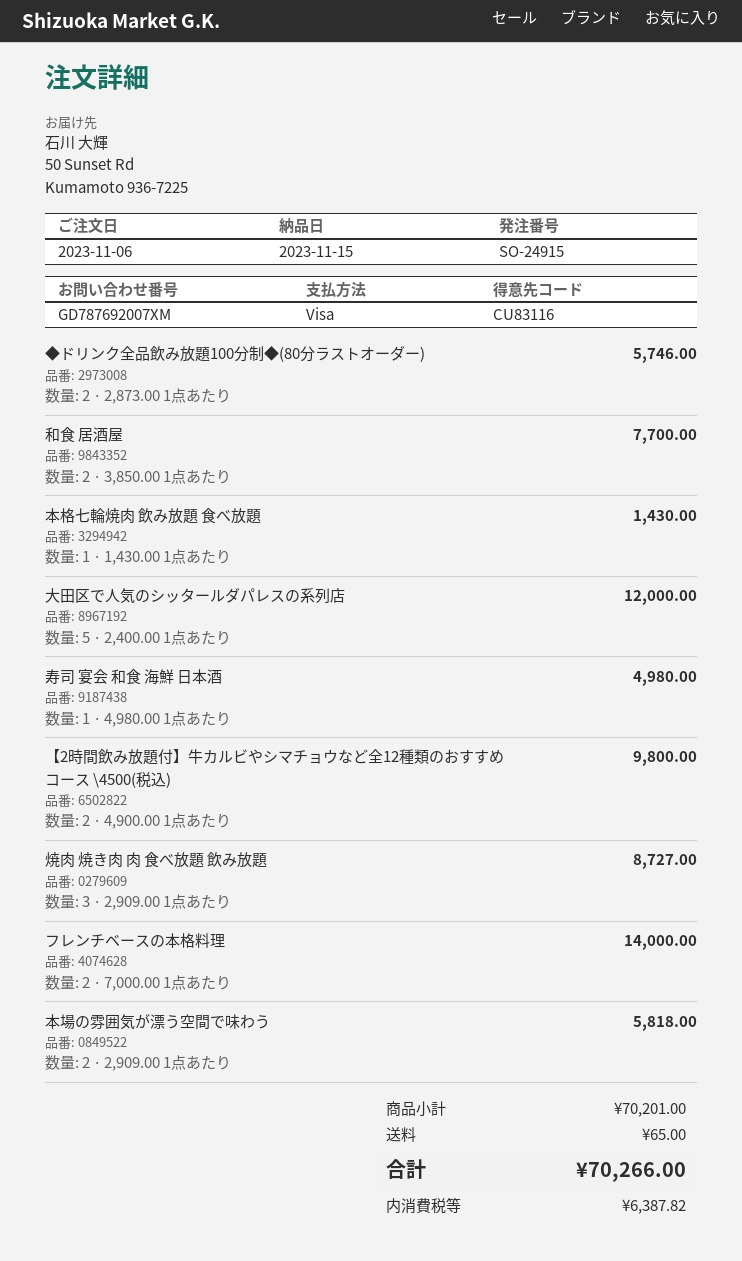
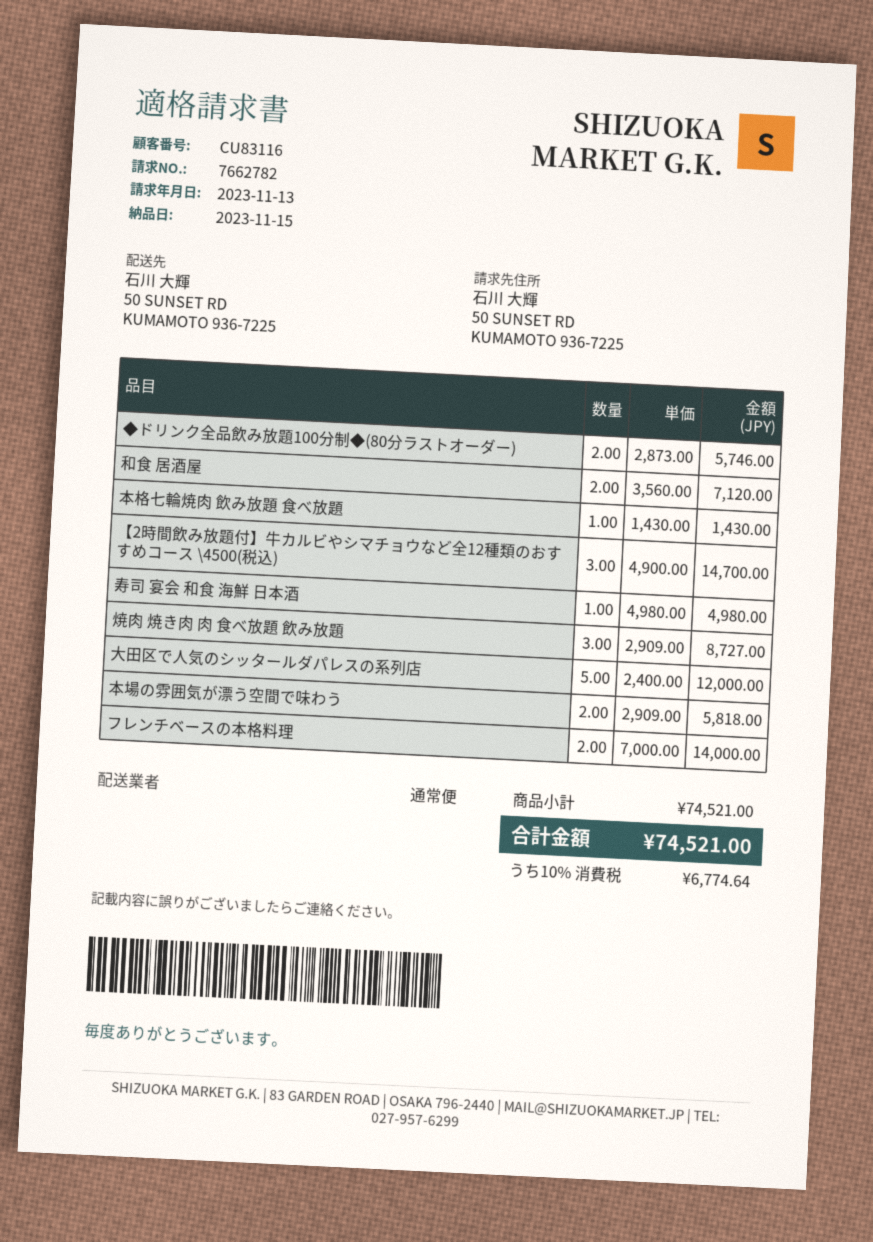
和食 居酒屋: 2 x 3850.00 = 7700.00 -> 2 x 3560.00 = 7120.00
【2時間飲み放題付】牛カルビやシマチョウなど全12種類のおすすめコース \4500(税込): 2 x 4900.00 = 9800.00 -> 3 x 4900.00 = 14700.00
subtotal: 70201.00 -> 74521.00
shipping: 65.00 -> none
tax: 6387.82 -> 6774.64
total: 70266.00 -> 74521.00

